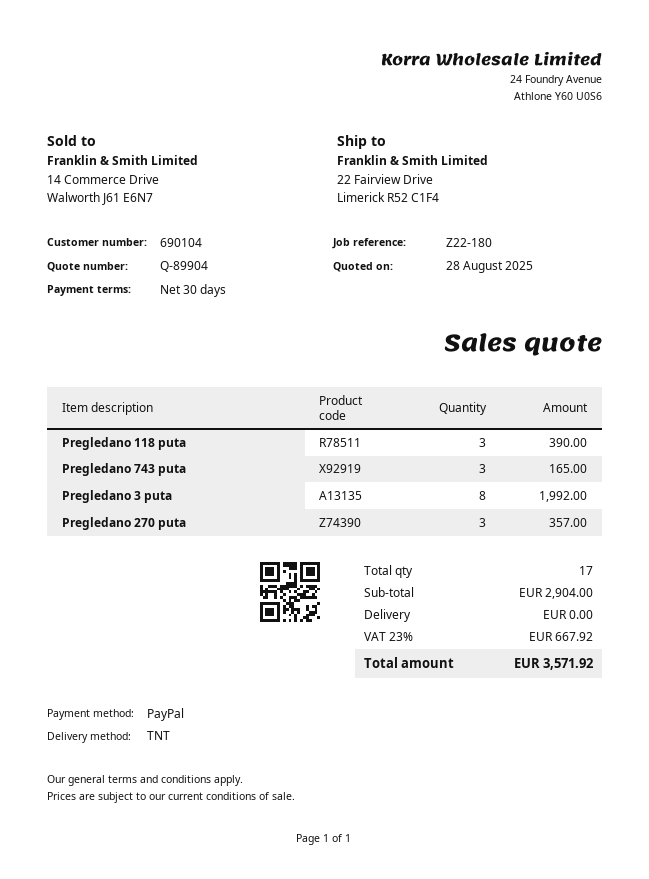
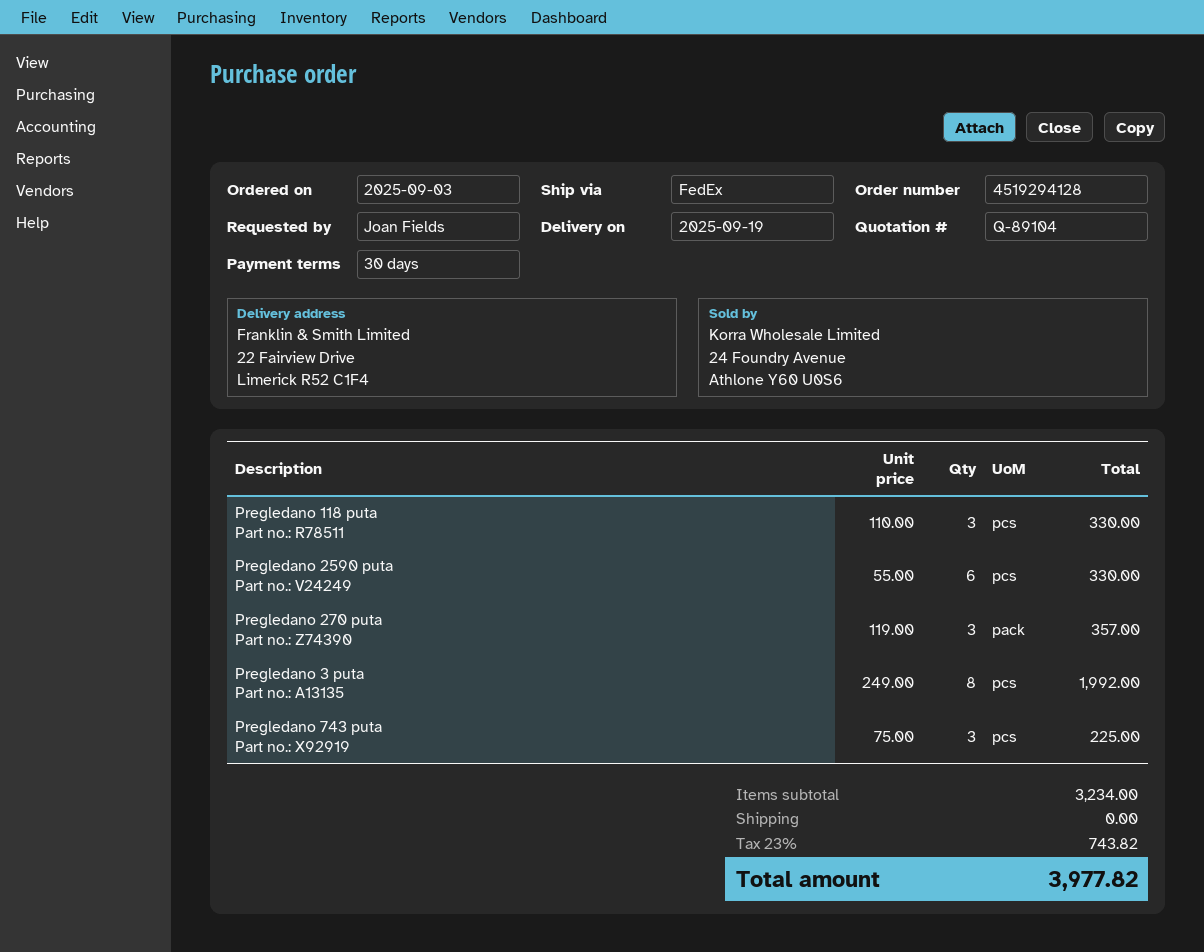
quote number: Q-89904 -> Q-89104
shipping method: TNT -> FedEx
Pregledano 118 puta: 3 for 390.00 -> 3 for 330.00
Pregledano 743 puta: 3 for 165.00 -> 3 for 225.00
Pregledano 2590 puta: none -> 6 for 330.00
subtotal: 2904.00 -> 3234.00
tax: 23% = 667.92 -> 23% = 743.82
total: 3571.92 -> 3977.82

